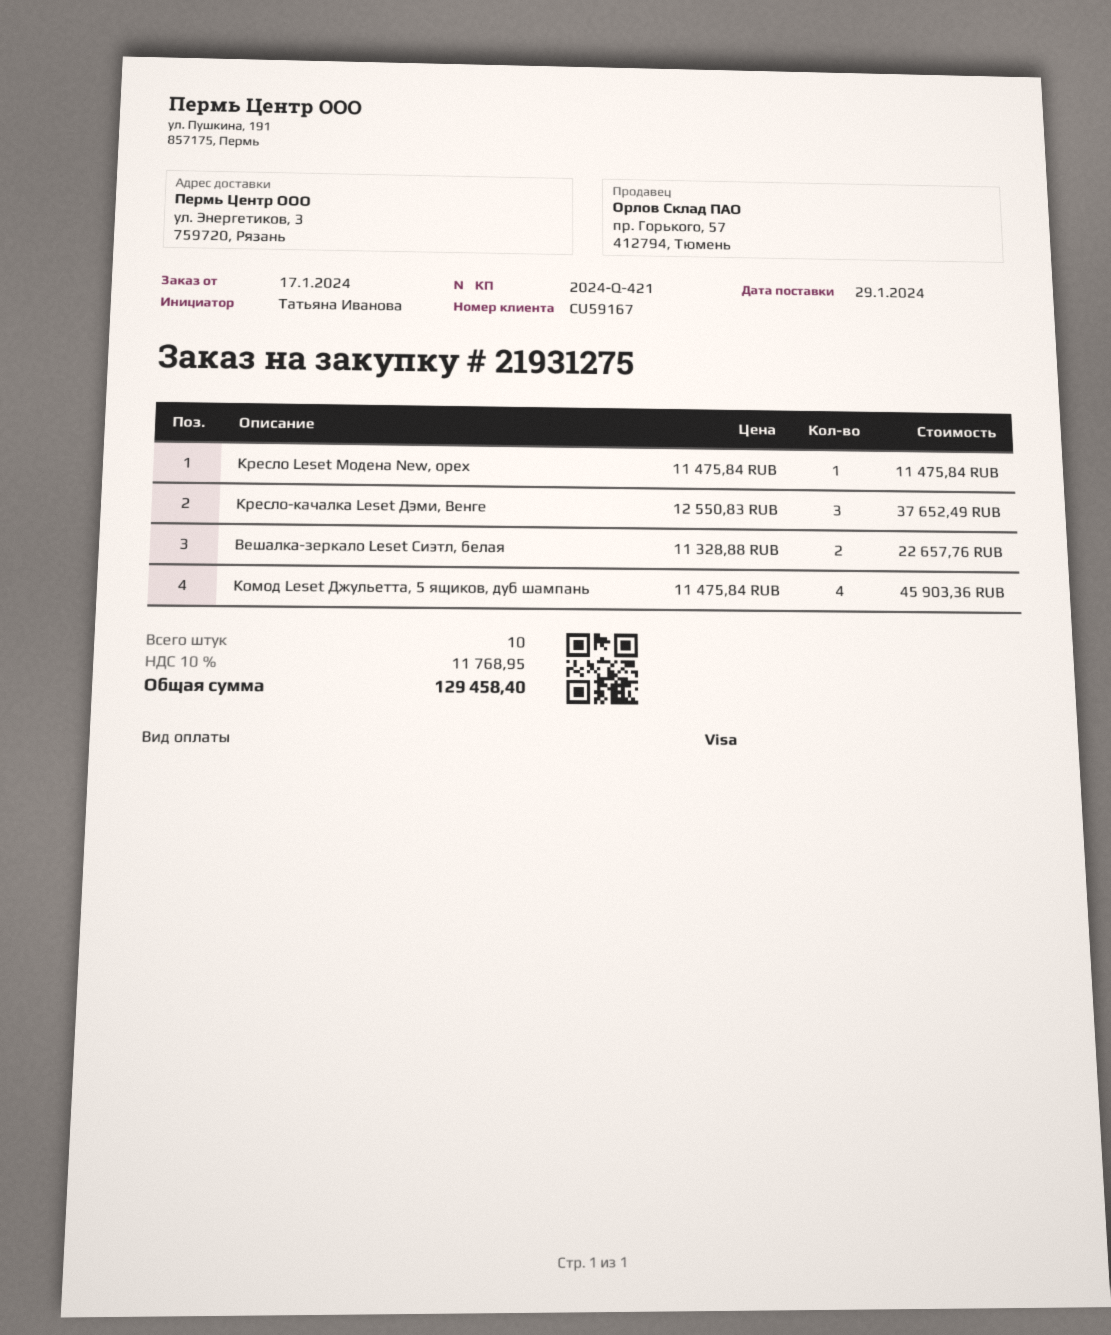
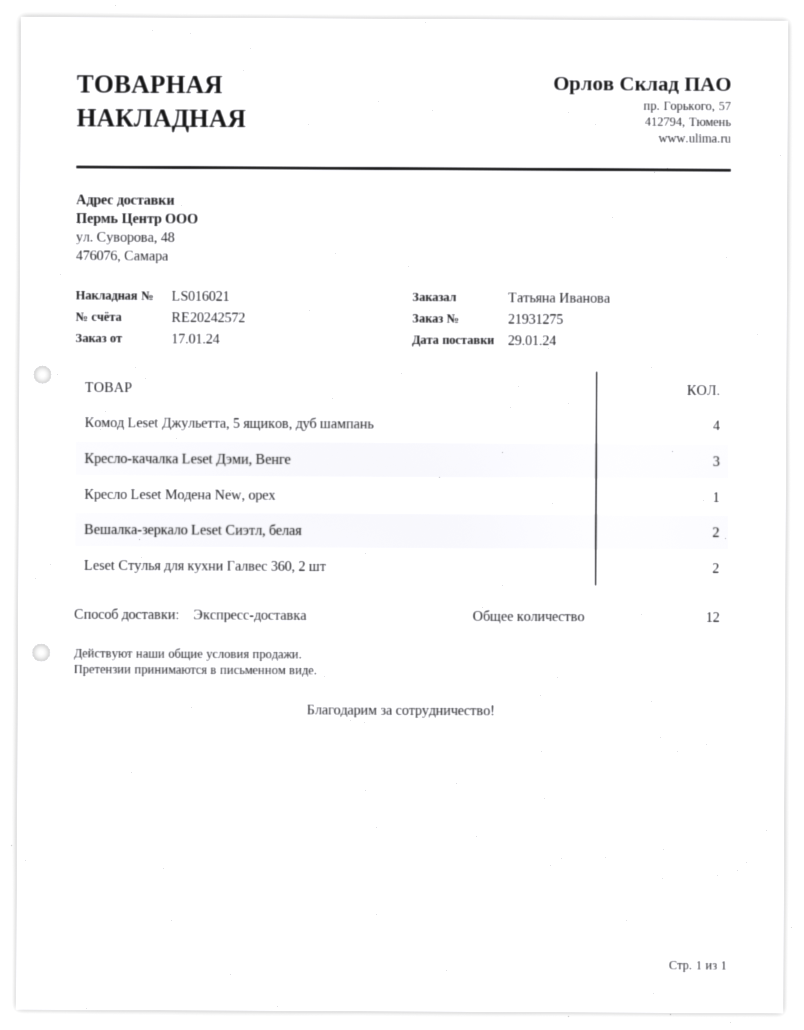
ship to: ул. Энергетиков, 3, 759720, Рязань -> ул. Суворова, 48, 476076, Самара
Leset Стулья для кухни Галвес 360, 2 шт: none -> 2
total quantity: 10 -> 12

